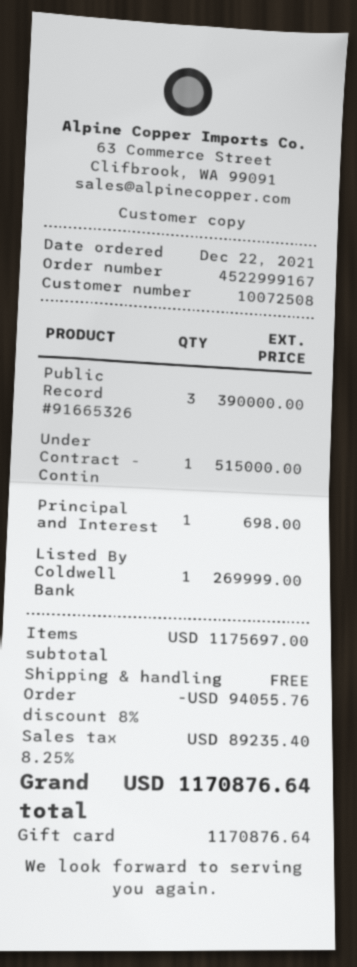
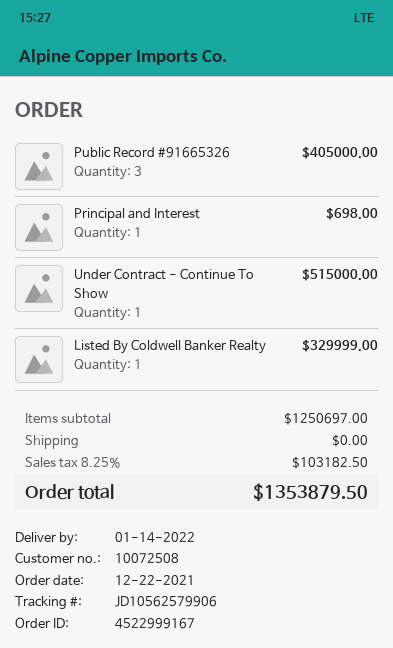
Public Record #91665326: 3 for 390000.00 -> 3 for 405000.00
Listed By Coldwell Bank: 1 for 269999.00 -> 1 for 329999.00
subtotal: 1175697.00 -> 1250697.00
discount: 8% = 94055.76 -> none
tax: 8.25% = 89235.40 -> 8.25% = 103182.50
total: 1170876.64 -> 1353879.50

